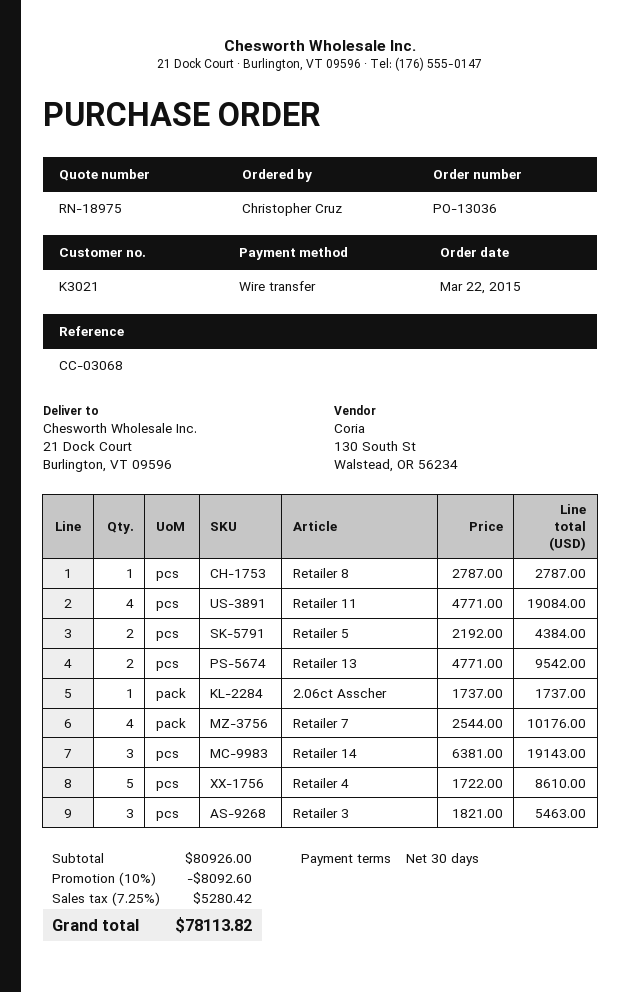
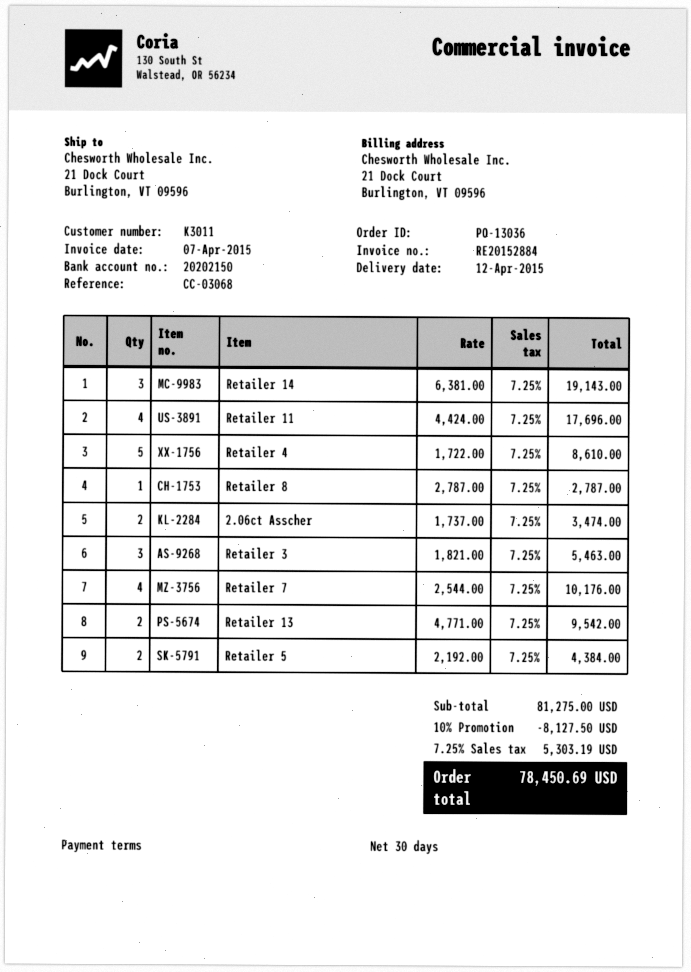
customer number: K3021 -> K3011
Retailer 11: 4 x 4771.00 = 19084.00 -> 4 x 4424.00 = 17696.00
2.06ct Asscher: 1 x 1737.00 = 1737.00 -> 2 x 1737.00 = 3474.00
subtotal: 80926.00 -> 81275.00
discount: 10% = 8092.60 -> 10% = 8127.50
tax: 7.25% = 5280.42 -> 7.25% = 5303.19
total: 78113.82 -> 78450.69

